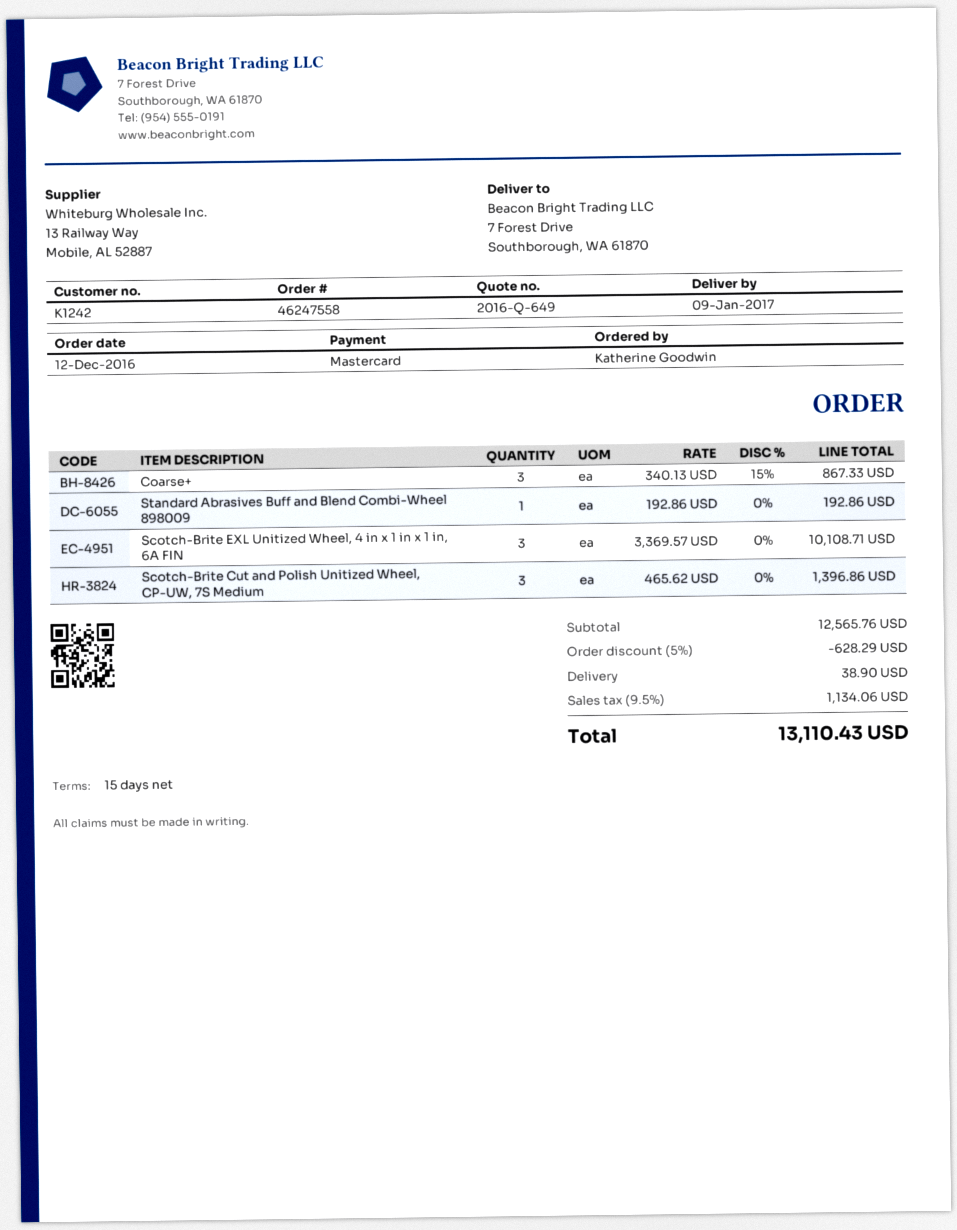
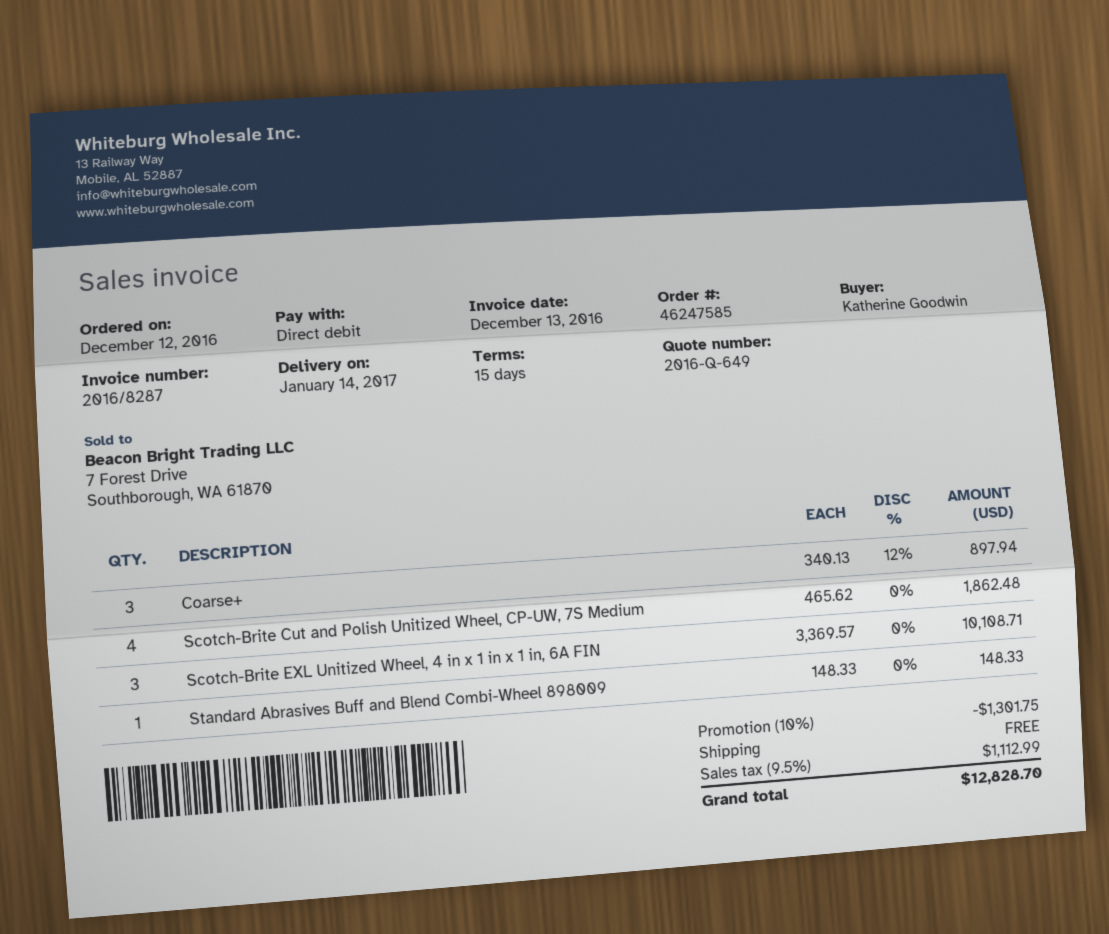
order number: 46247558 -> 46247585
delivery date: 2017-01-09 -> 2017-01-14
payment method: Mastercard -> direct debit
Coarse+: 3 x 340.13 - 15% = 867.33 -> 3 x 340.13 - 12% = 897.94
Standard Abrasives Buff and Blend Combi-Wheel 898009: 1 x 192.86 = 192.86 -> 1 x 148.33 = 148.33
Scotch-Brite Cut and Polish Unitized Wheel, CP-UW, 7S Medium: 3 x 465.62 = 1396.86 -> 4 x 465.62 = 1862.48
discount: 5% = 628.29 -> 10% = 1301.75
shipping: 38.90 -> 0.00
tax: 9.5% = 1134.06 -> 9.5% = 1112.99
total: 13110.43 -> 12828.70

